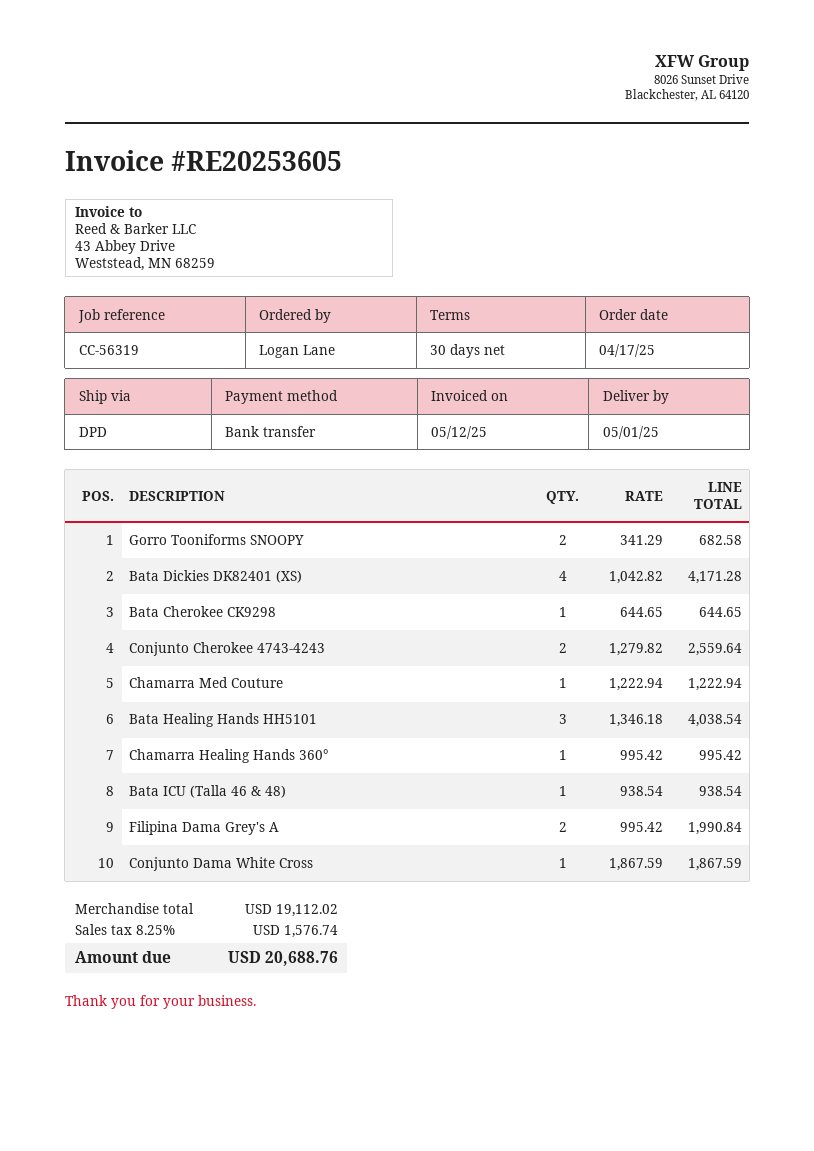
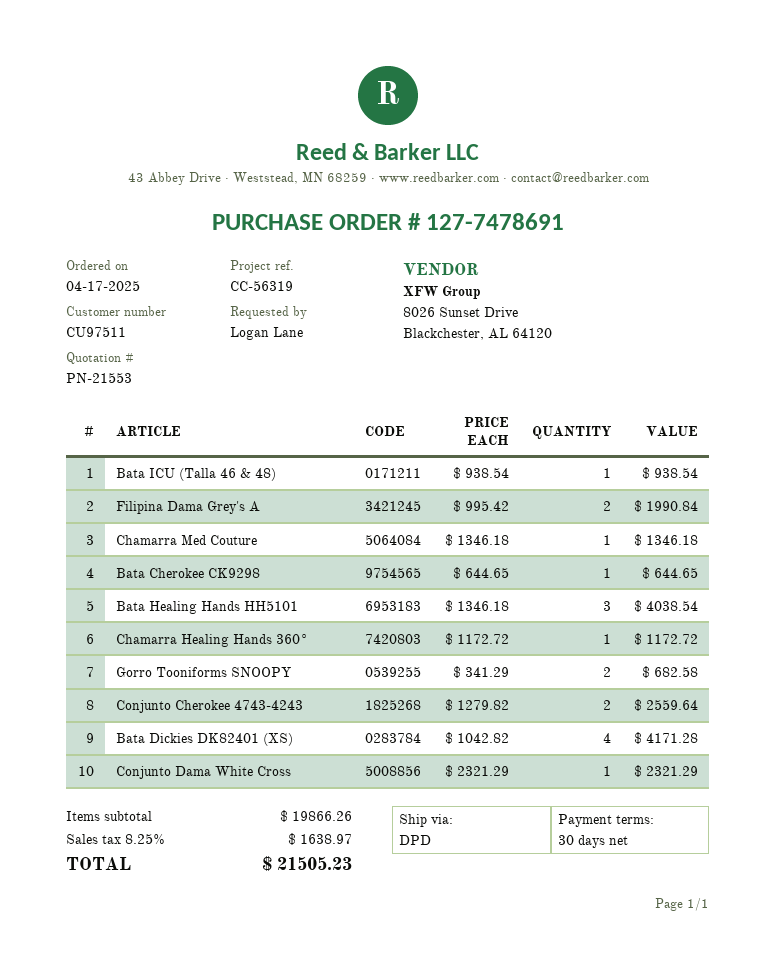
Chamarra Med Couture: 1 x 1222.94 = 1222.94 -> 1 x 1346.18 = 1346.18
Chamarra Healing Hands 360°: 1 x 995.42 = 995.42 -> 1 x 1172.72 = 1172.72
Conjunto Dama White Cross: 1 x 1867.59 = 1867.59 -> 1 x 2321.29 = 2321.29
subtotal: 19112.02 -> 19866.26
tax: 8.25% = 1576.74 -> 8.25% = 1638.97
total: 20688.76 -> 21505.23

